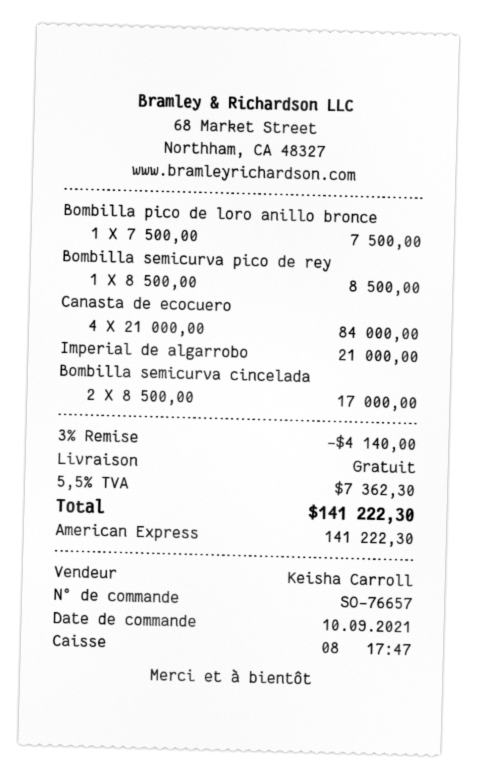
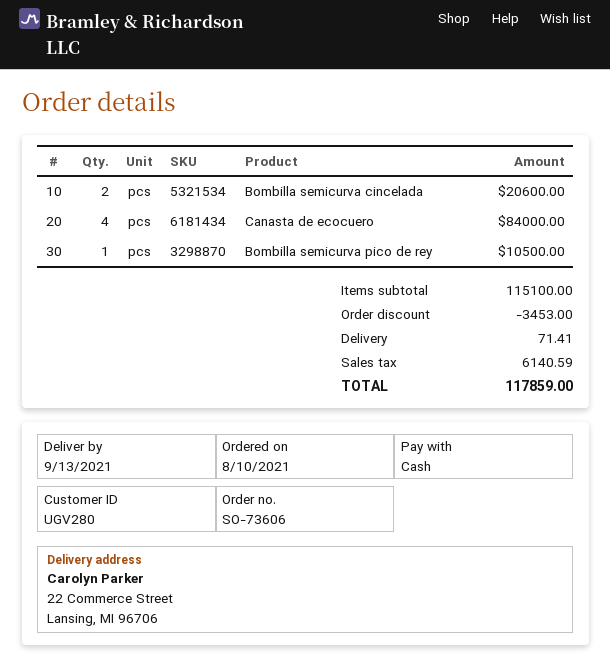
order number: SO-76657 -> SO-73606
order date: 2021-09-10 -> 2021-08-10
payment method: American Express -> cash
Bombilla pico de loro anillo bronce: 1 for 7500.00 -> none
Bombilla semicurva pico de rey: 1 for 8500.00 -> 1 for 10500.00
Imperial de algarrobo: 1 for 21000.00 -> none
Bombilla semicurva cincelada: 2 for 17000.00 -> 2 for 20600.00
discount: 4140.00 -> 3453.00
shipping: 0.00 -> 71.41
tax: 7362.30 -> 6140.59
total: 141222.30 -> 117859.00

